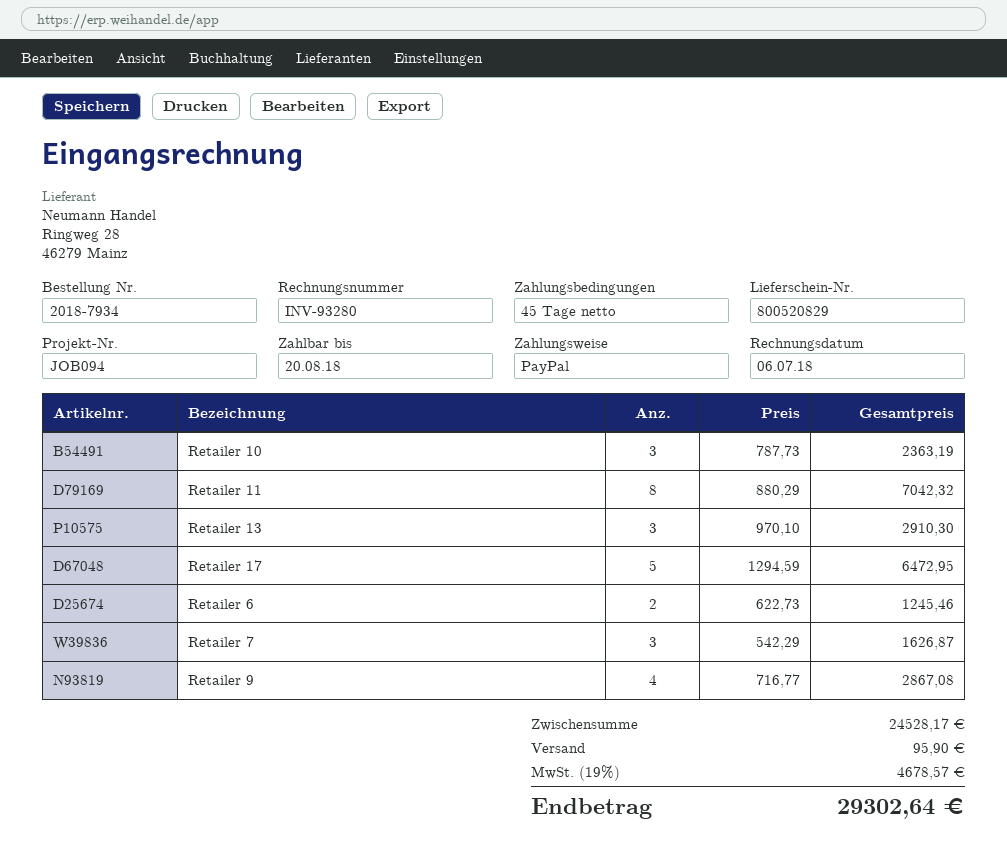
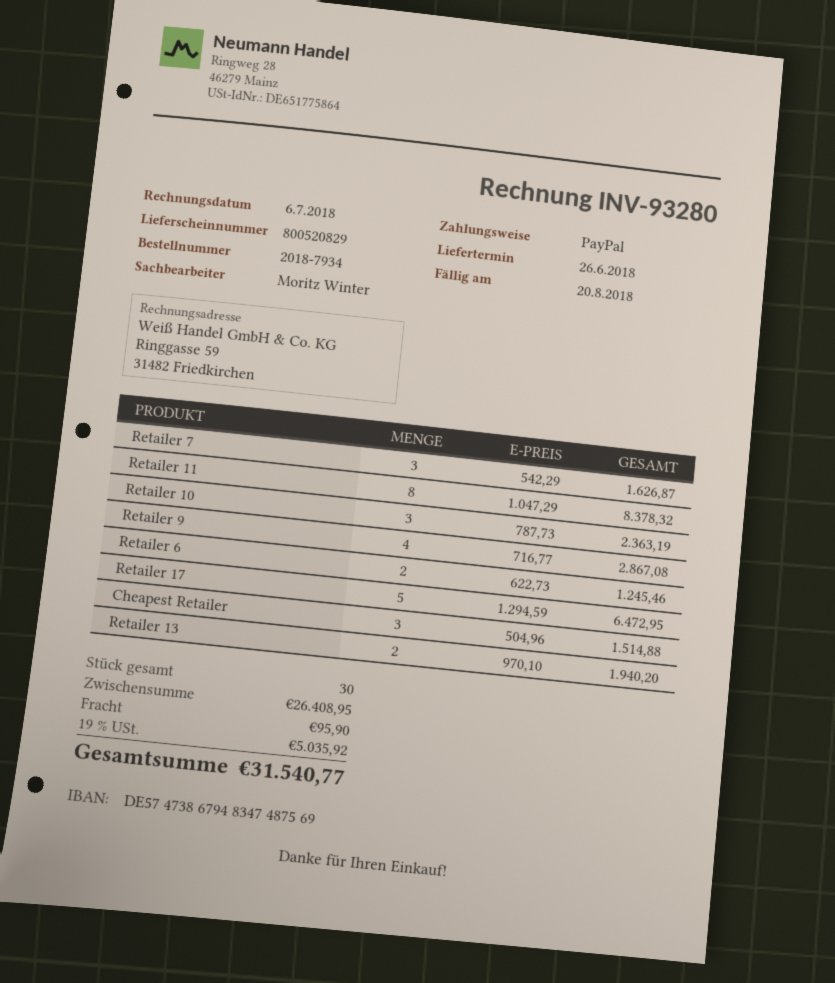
Retailer 11: 8 x 880.29 = 7042.32 -> 8 x 1047.29 = 8378.32
Retailer 13: 3 x 970.10 = 2910.30 -> 2 x 970.10 = 1940.20
Cheapest Retailer: none -> 3 x 504.96 = 1514.88
subtotal: 24528.17 -> 26408.95
tax: 19% = 4678.57 -> 19% = 5035.92
total: 29302.64 -> 31540.77

